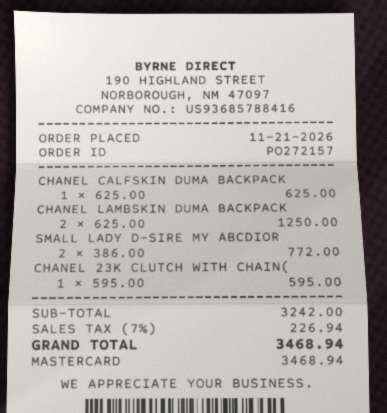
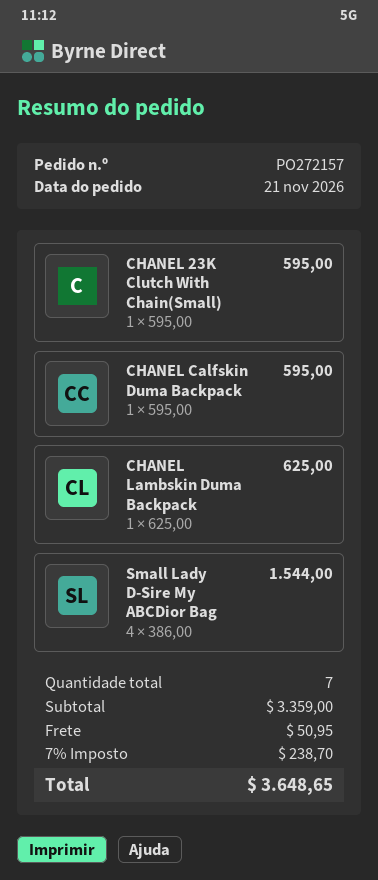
CHANEL CALFSKIN DUMA BACKPACK: 1 x 625.00 = 625.00 -> 1 x 595.00 = 595.00
CHANEL LAMBSKIN DUMA BACKPACK: 2 x 625.00 = 1250.00 -> 1 x 625.00 = 625.00
SMALL LADY D-SIRE MY ABCDIOR: 2 x 386.00 = 772.00 -> 4 x 386.00 = 1544.00
subtotal: 3242.00 -> 3359.00
shipping: none -> 50.95
tax: 7% = 226.94 -> 7% = 238.70
total: 3468.94 -> 3648.65

